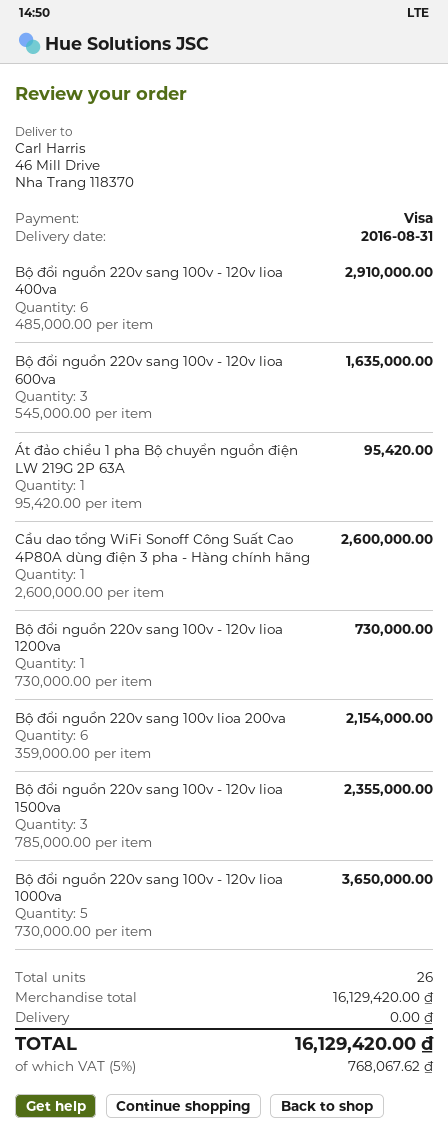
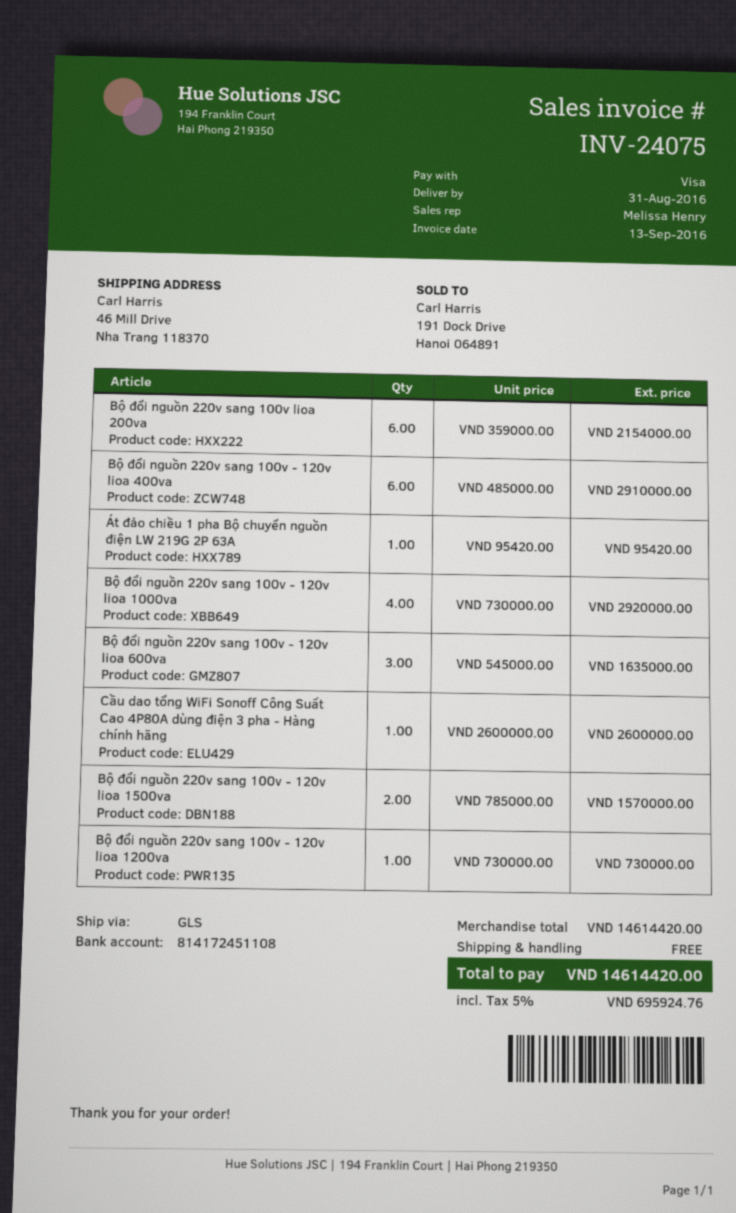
Bộ đổi nguồn 220v sang 100v - 120v lioa 1500va: 3 x 785000.00 = 2355000.00 -> 2 x 785000.00 = 1570000.00
Bộ đổi nguồn 220v sang 100v - 120v lioa 1000va: 5 x 730000.00 = 3650000.00 -> 4 x 730000.00 = 2920000.00
subtotal: 16129420.00 -> 14614420.00
tax: 5% = 768067.62 -> 5% = 695924.76
total: 16129420.00 -> 14614420.00

